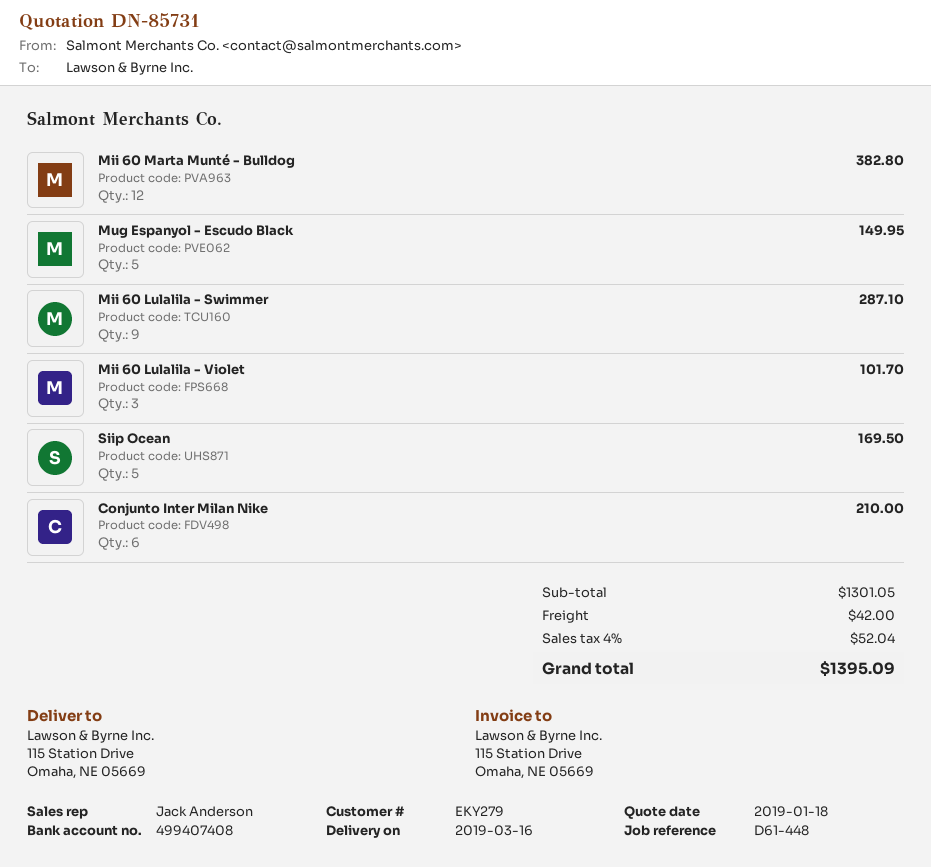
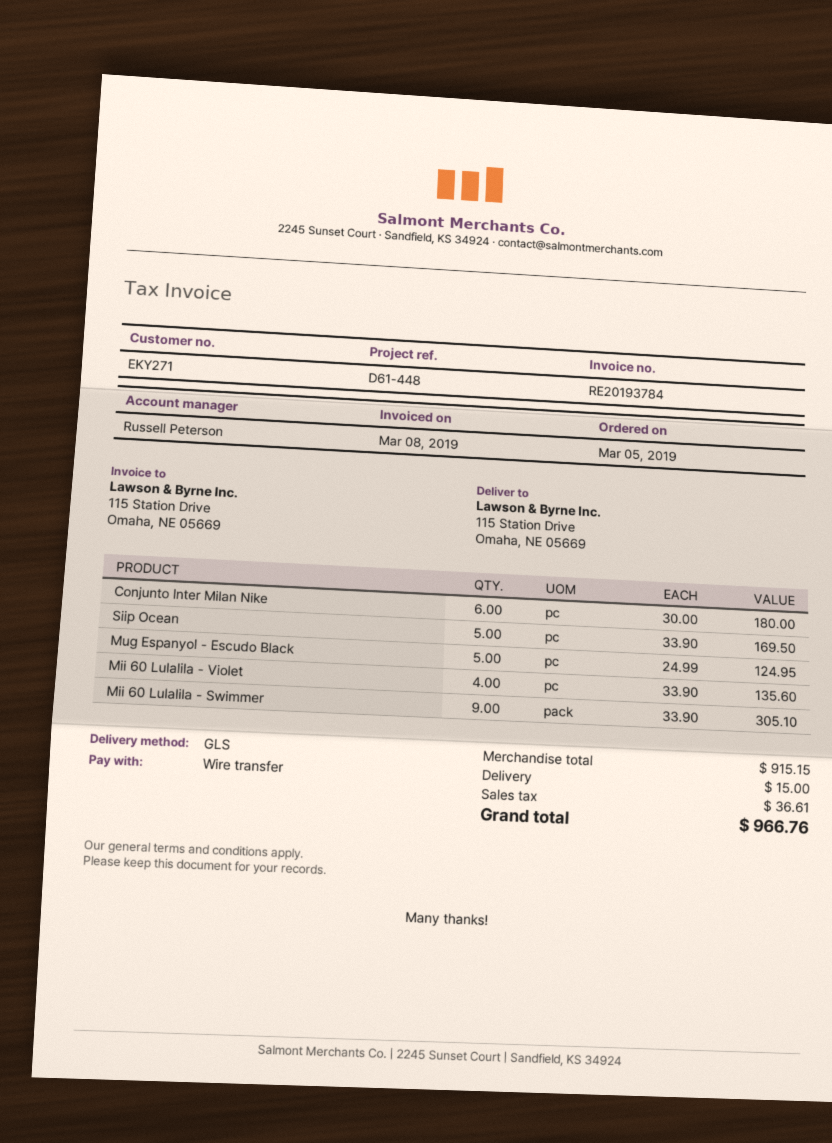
customer number: EKY279 -> EKY271
sales rep: Jack Anderson -> Russell Peterson
Mii 60 Marta Munté - Bulldog: 12 for 382.80 -> none
Mug Espanyol - Escudo Black: 5 for 149.95 -> 5 for 124.95
Mii 60 Lulalila - Swimmer: 9 for 287.10 -> 9 for 305.10
Mii 60 Lulalila - Violet: 3 for 101.70 -> 4 for 135.60
Conjunto Inter Milan Nike: 6 for 210.00 -> 6 for 180.00
subtotal: 1301.05 -> 915.15
shipping: 42.00 -> 15.00
tax: 52.04 -> 36.61
total: 1395.09 -> 966.76

